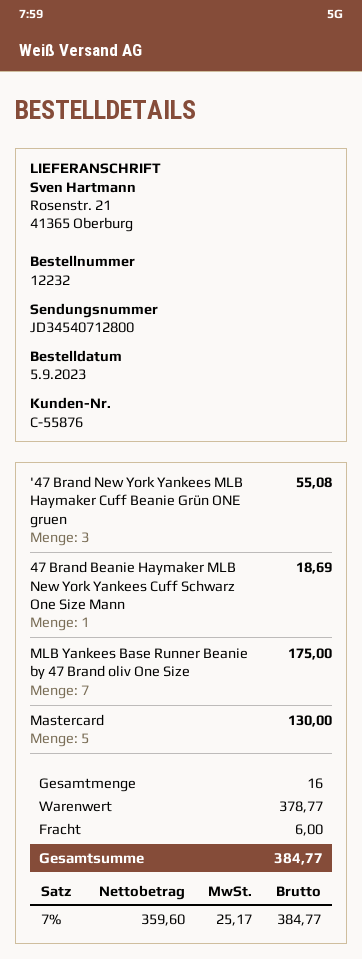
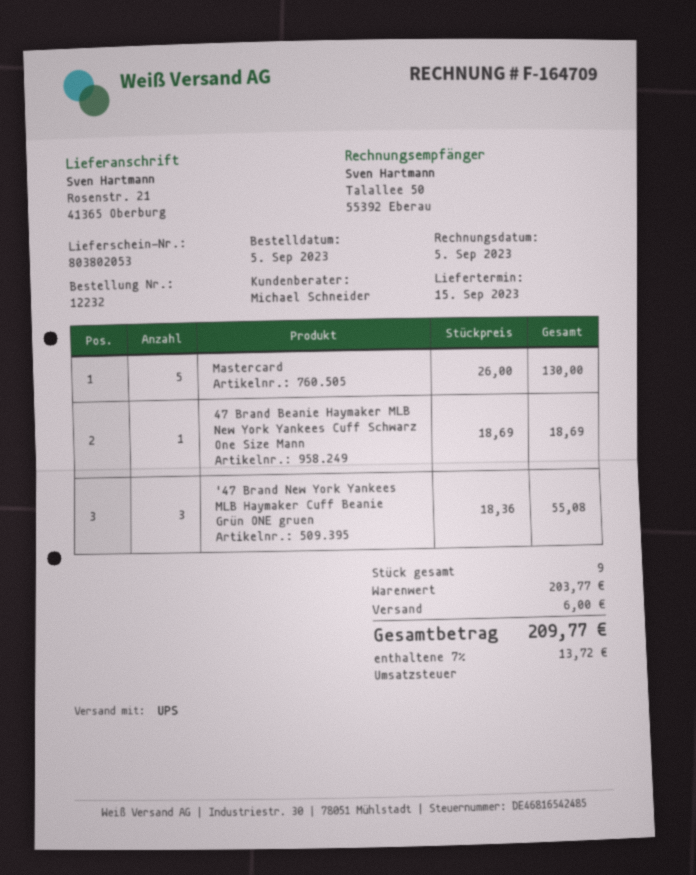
MLB Yankees Base Runner Beanie by 47 Brand oliv One Size: 7 for 175.00 -> none
total quantity: 16 -> 9
subtotal: 378.77 -> 203.77
tax: 7% = 25.17 -> 7% = 13.72
total: 384.77 -> 209.77

